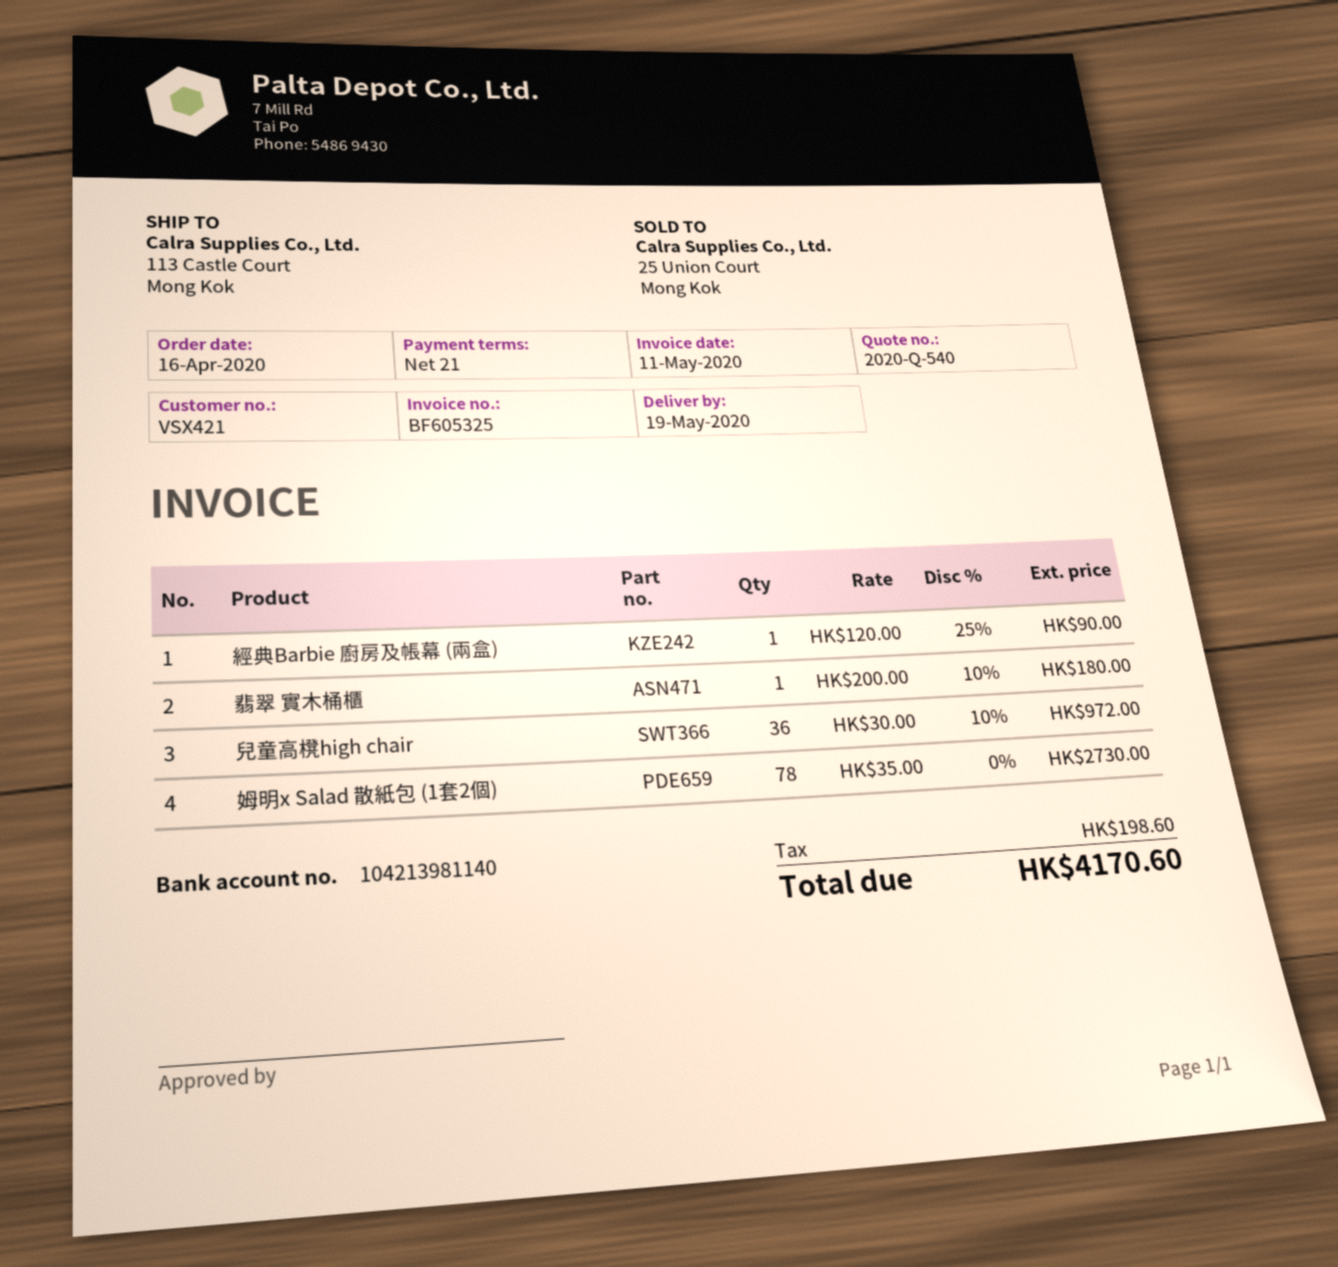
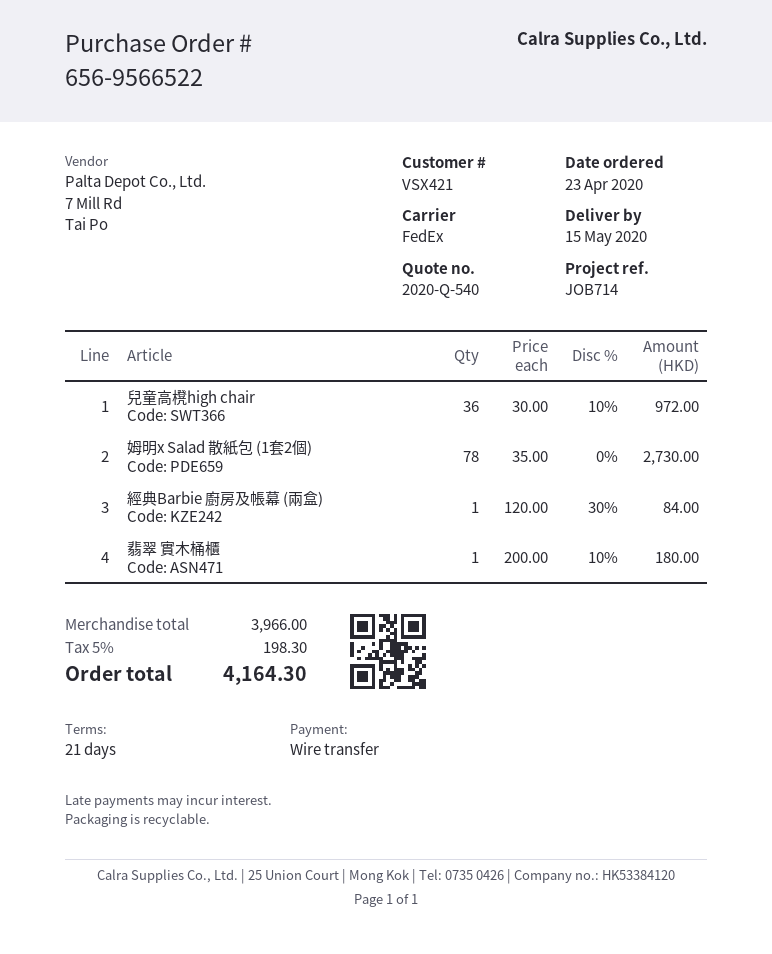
order date: 2020-04-16 -> 2020-04-23
delivery date: 2020-05-19 -> 2020-05-15
經典Barbie 廚房及帳幕 (兩盒): 1 x 120.00 - 25% = 90.00 -> 1 x 120.00 - 30% = 84.00
tax: 198.60 -> 198.30
total: 4170.60 -> 4164.30

